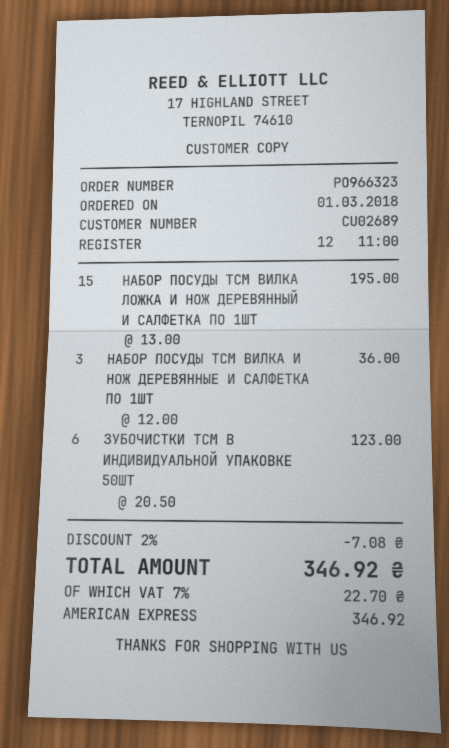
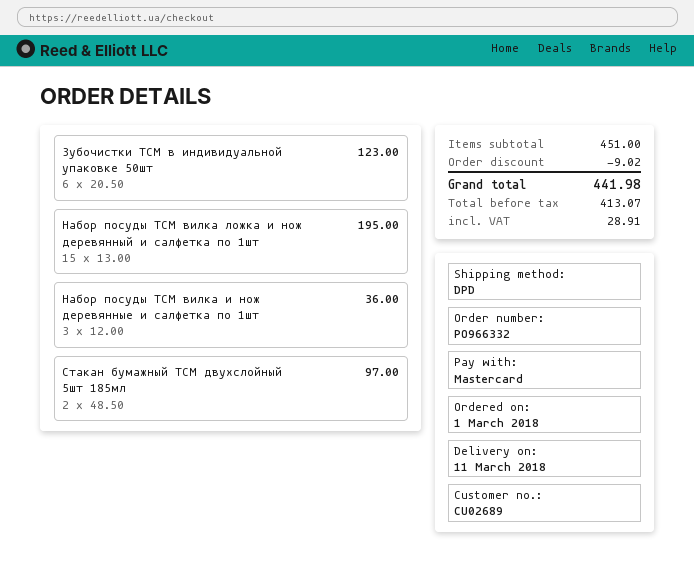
order number: PO966323 -> PO966332
payment method: American Express -> Mastercard
Стакан бумажный ТСМ двухслойный 5шт 185мл: none -> 2 x 48.50 = 97.00
discount: 7.08 -> 9.02
tax: 22.70 -> 28.91
total: 346.92 -> 441.98

